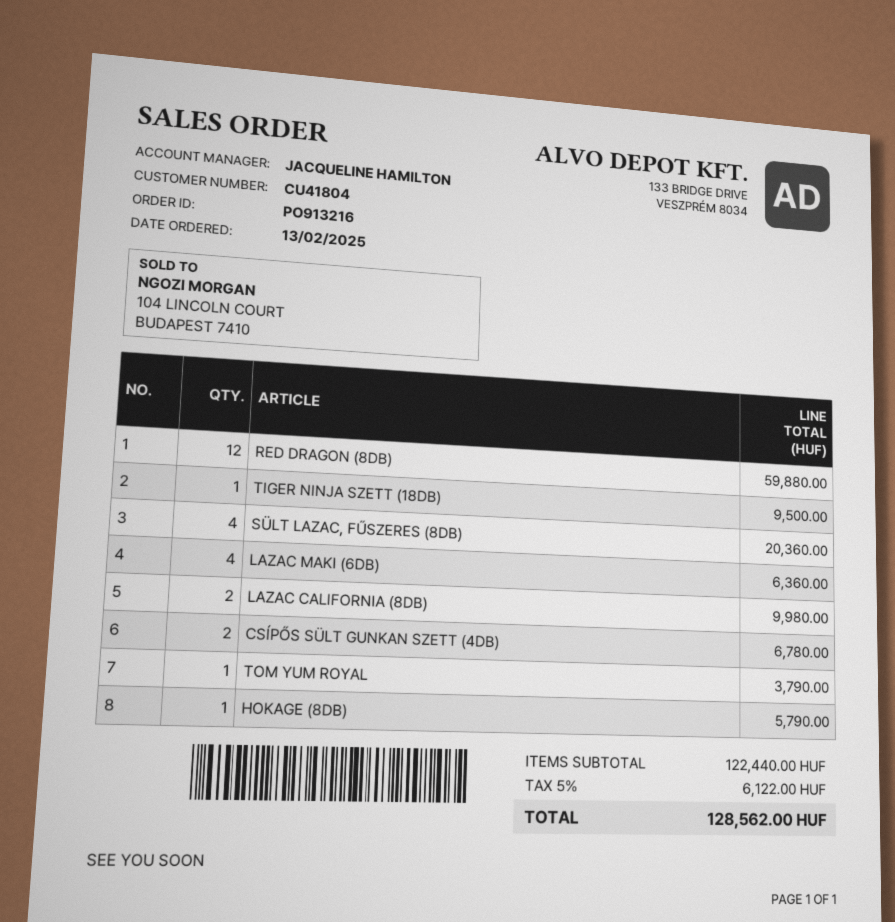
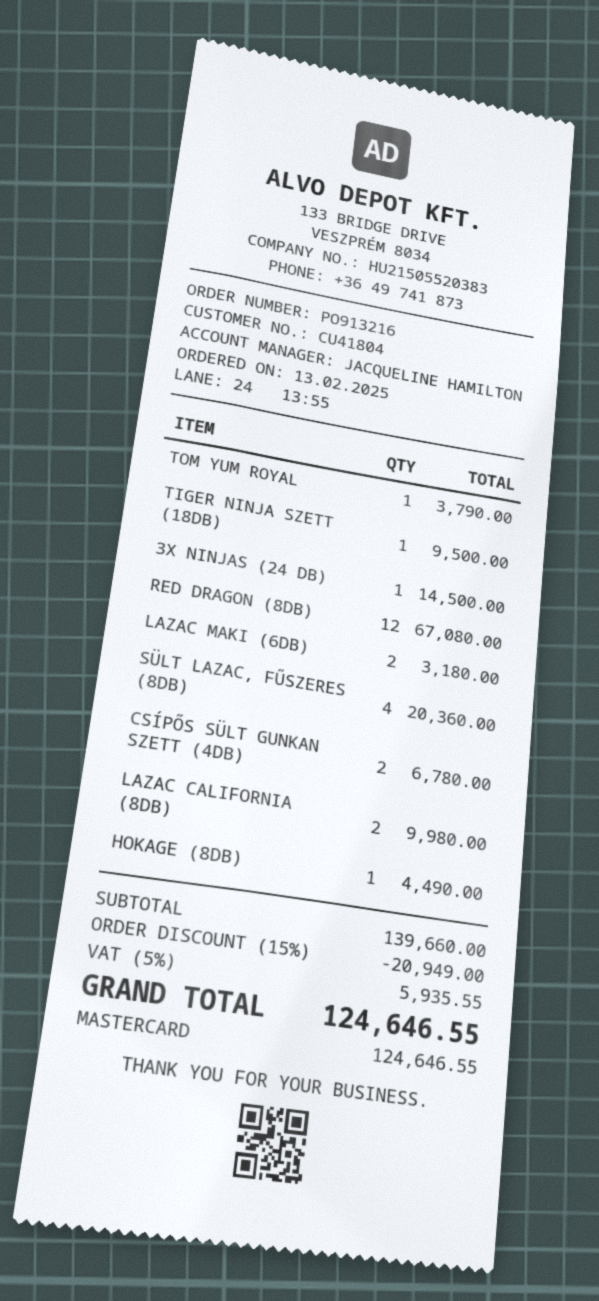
RED DRAGON (8DB): 12 for 59880.00 -> 12 for 67080.00
LAZAC MAKI (6DB): 4 for 6360.00 -> 2 for 3180.00
HOKAGE (8DB): 1 for 5790.00 -> 1 for 4490.00
3X NINJAS (24 DB): none -> 1 for 14500.00
subtotal: 122440.00 -> 139660.00
discount: none -> 15% = 20949.00
tax: 5% = 6122.00 -> 5% = 5935.55
total: 128562.00 -> 124646.55

